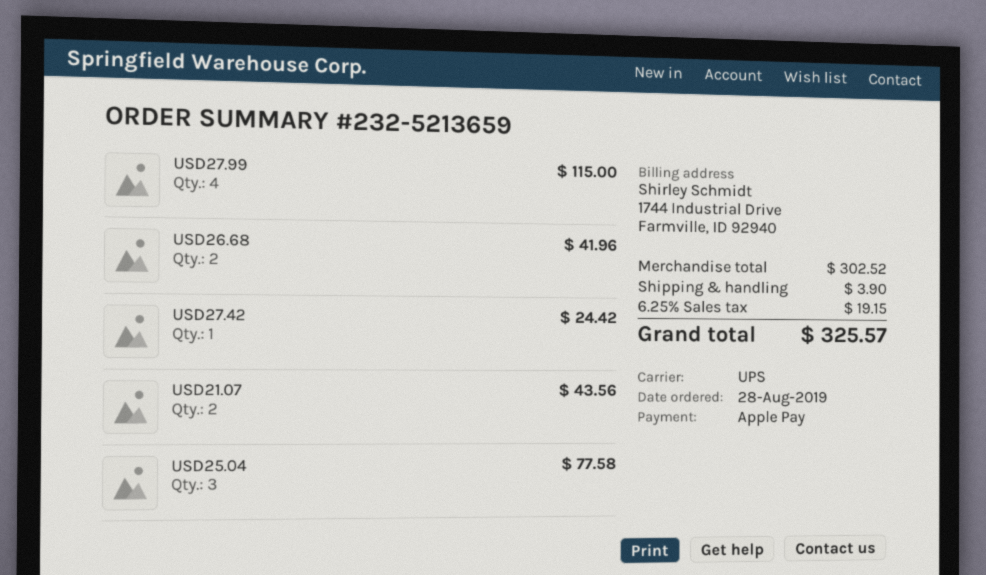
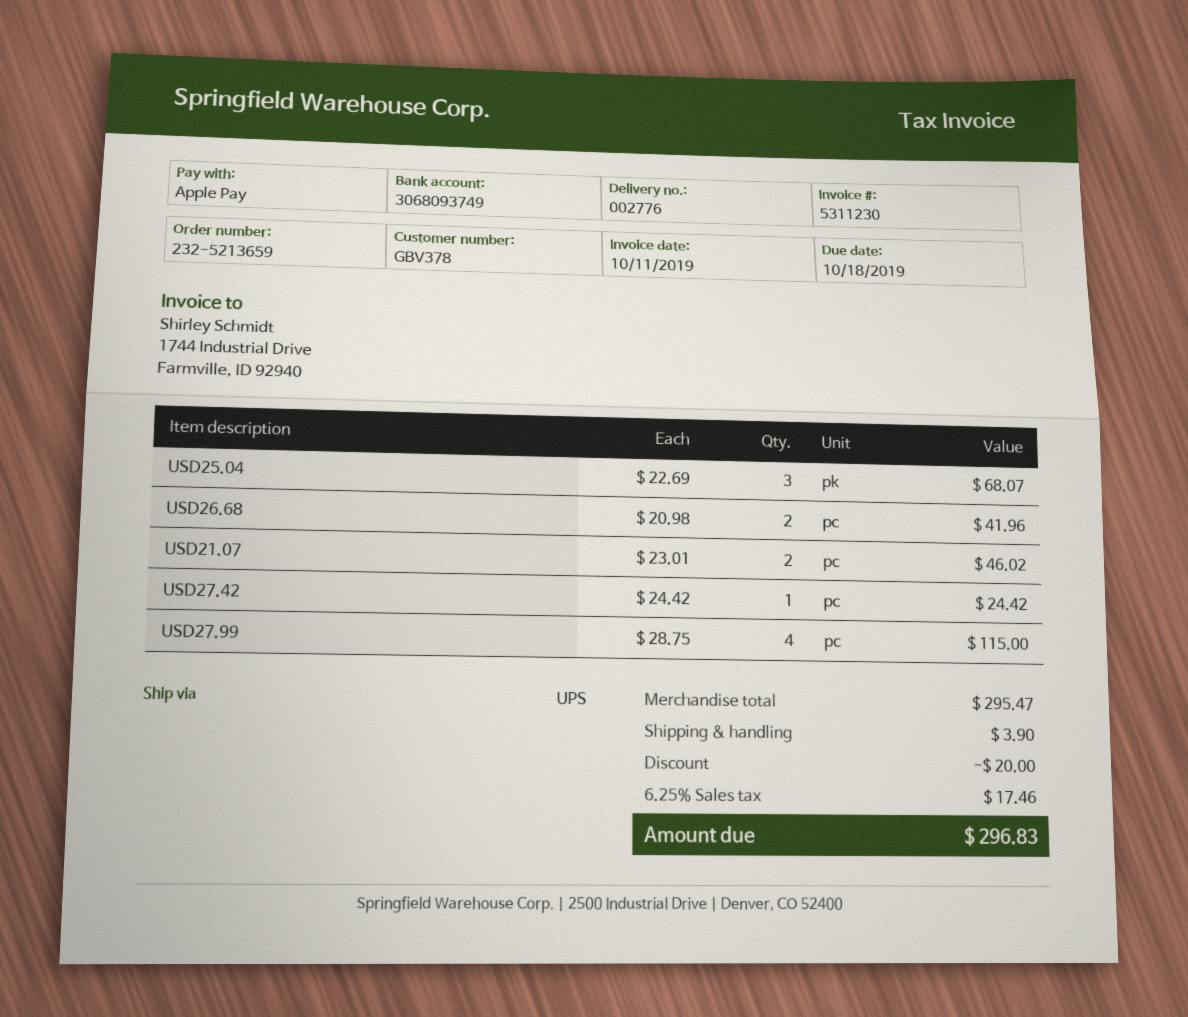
USD21.07: 2 for 43.56 -> 2 for 46.02
USD25.04: 3 for 77.58 -> 3 for 68.07
subtotal: 302.52 -> 295.47
discount: none -> 20.00
tax: 6.25% = 19.15 -> 6.25% = 17.46
total: 325.57 -> 296.83

